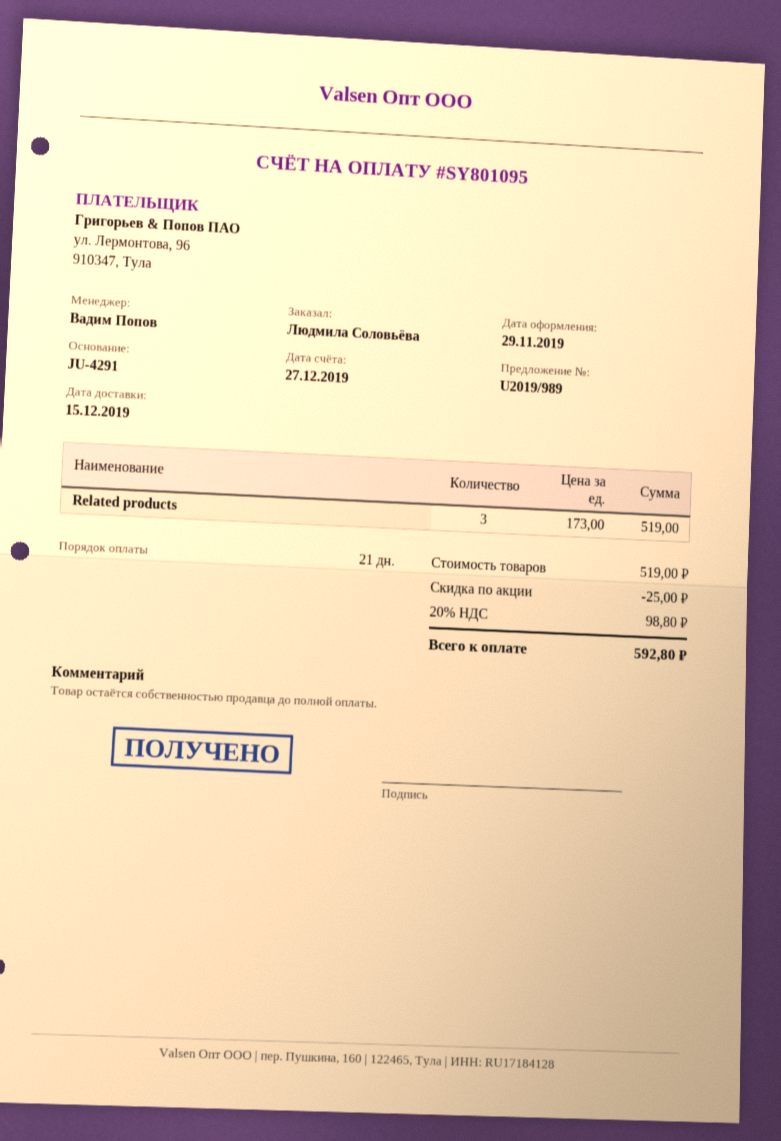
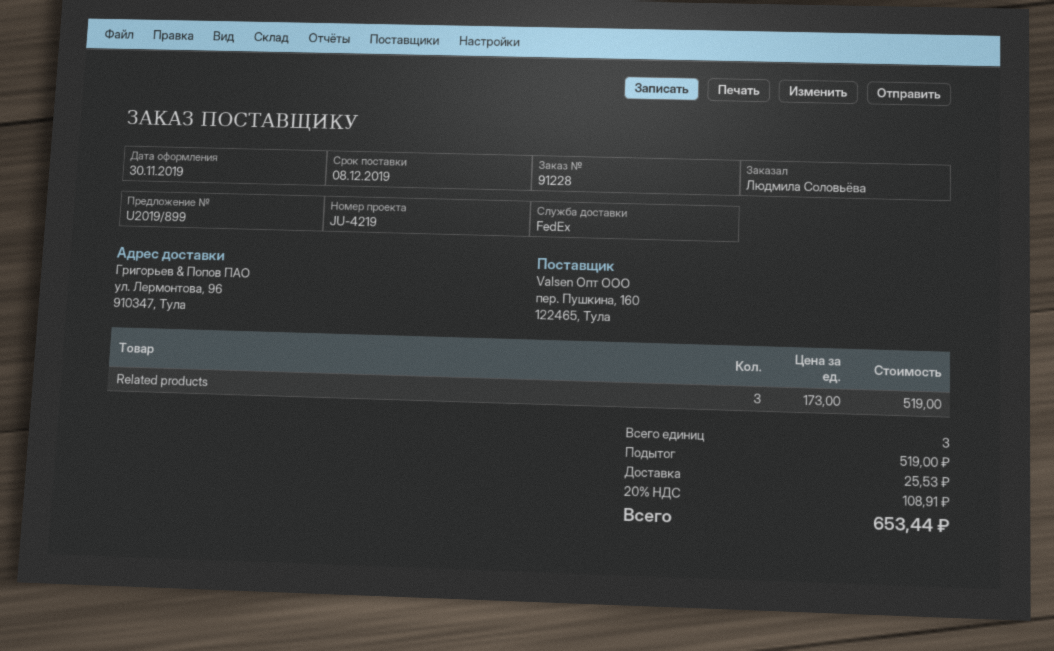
quote number: U2019/989 -> U2019/899
order date: 2019-11-29 -> 2019-11-30
delivery date: 2019-12-15 -> 2019-12-08
reference: JU-4291 -> JU-4219
discount: 25.00 -> none
shipping: none -> 25.53
tax: 20% = 98.80 -> 20% = 108.91
total: 592.80 -> 653.44

